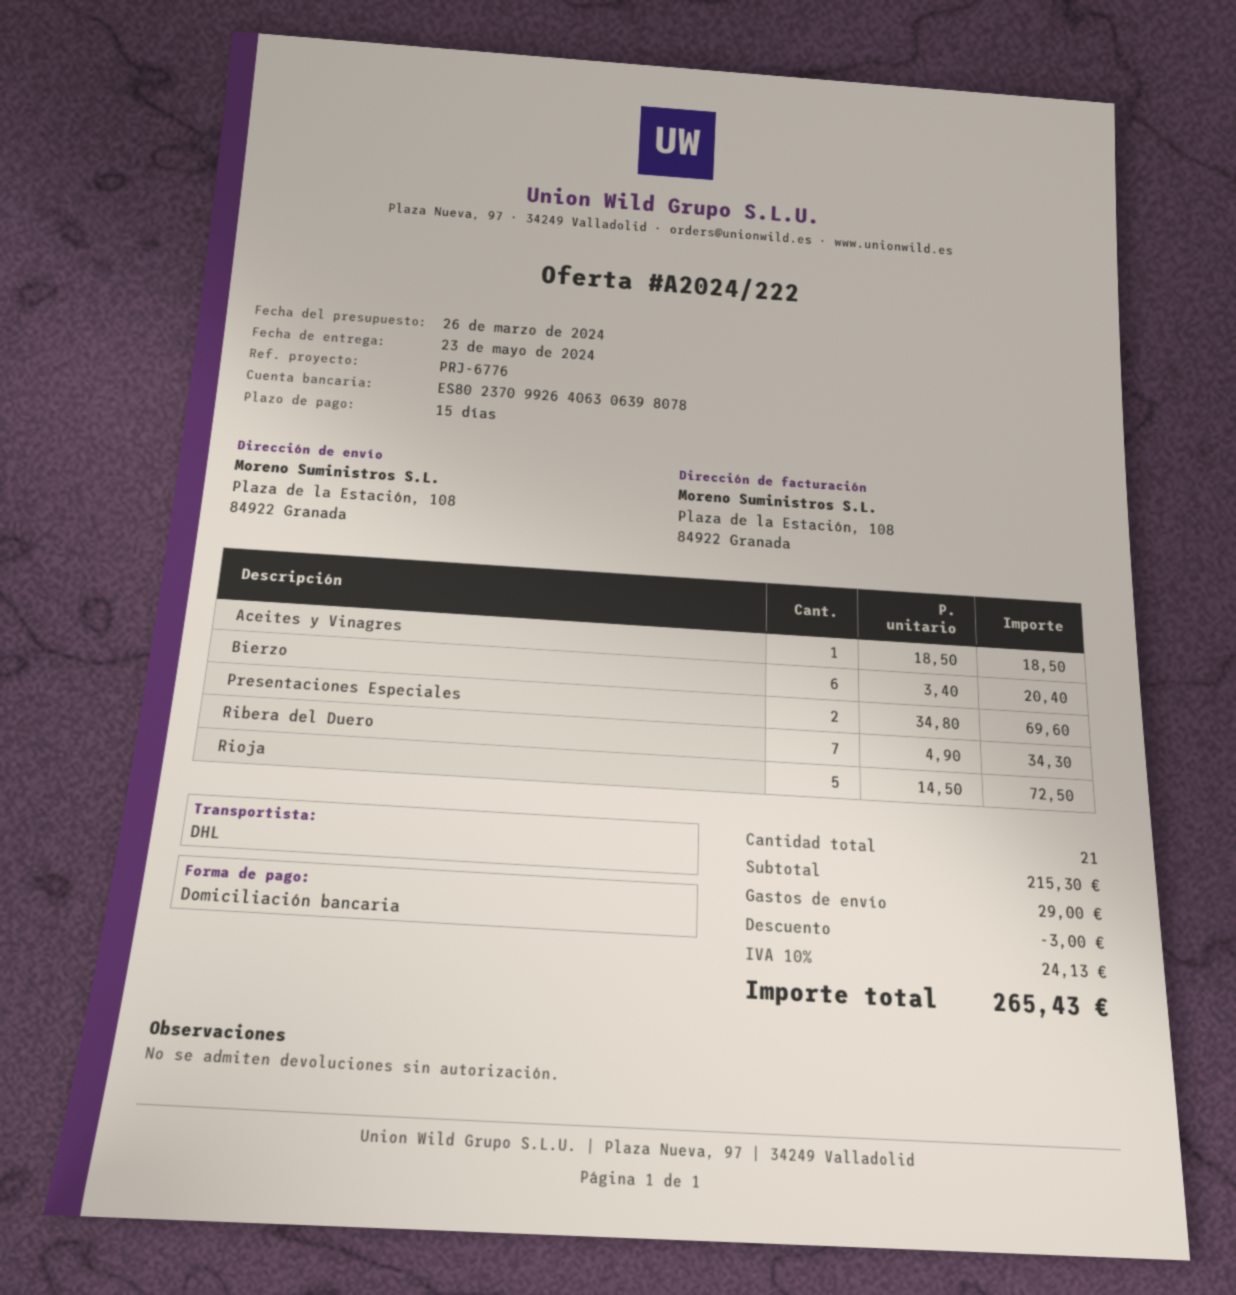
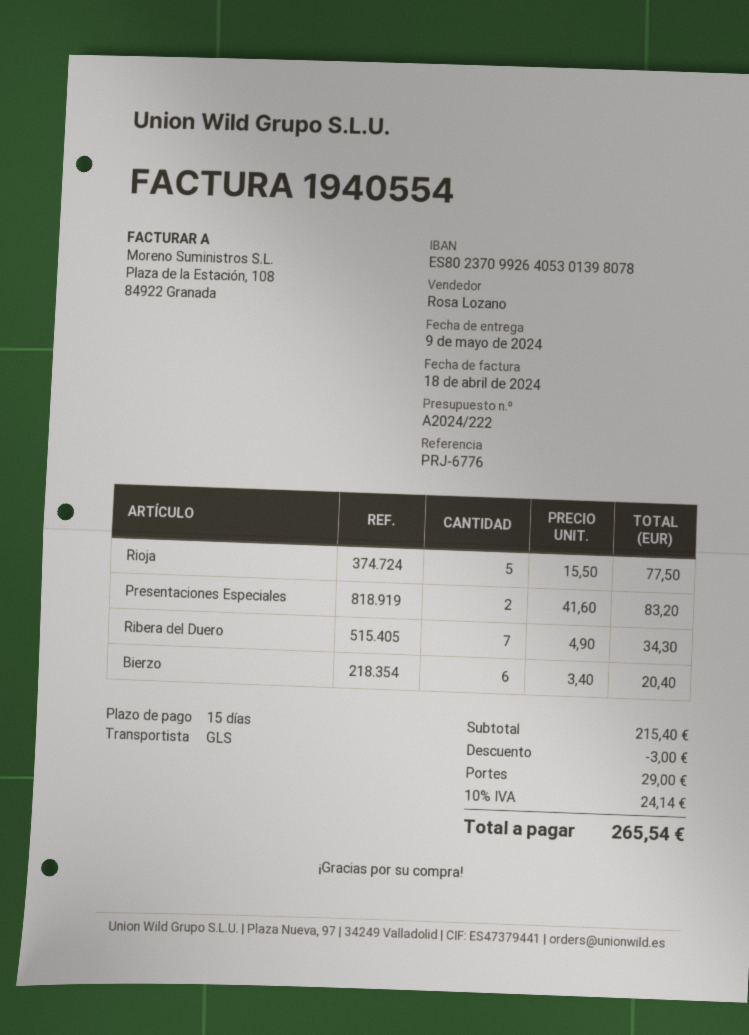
delivery date: 2024-05-23 -> 2024-05-09
bank account: ES8023709926406306398078 -> ES8023709926405301398078
shipping method: DHL -> GLS
Aceites y Vinagres: 1 x 18.50 = 18.50 -> none
Presentaciones Especiales: 2 x 34.80 = 69.60 -> 2 x 41.60 = 83.20
Rioja: 5 x 14.50 = 72.50 -> 5 x 15.50 = 77.50
subtotal: 215.30 -> 215.40
tax: 10% = 24.13 -> 10% = 24.14
total: 265.43 -> 265.54

